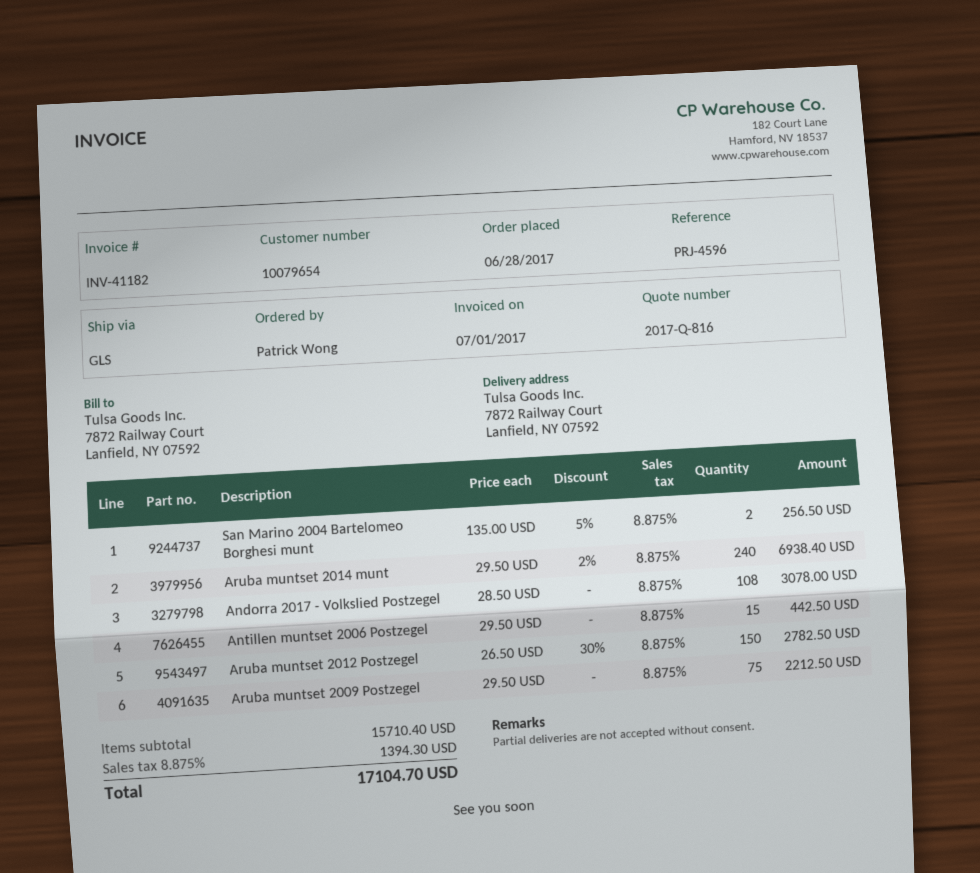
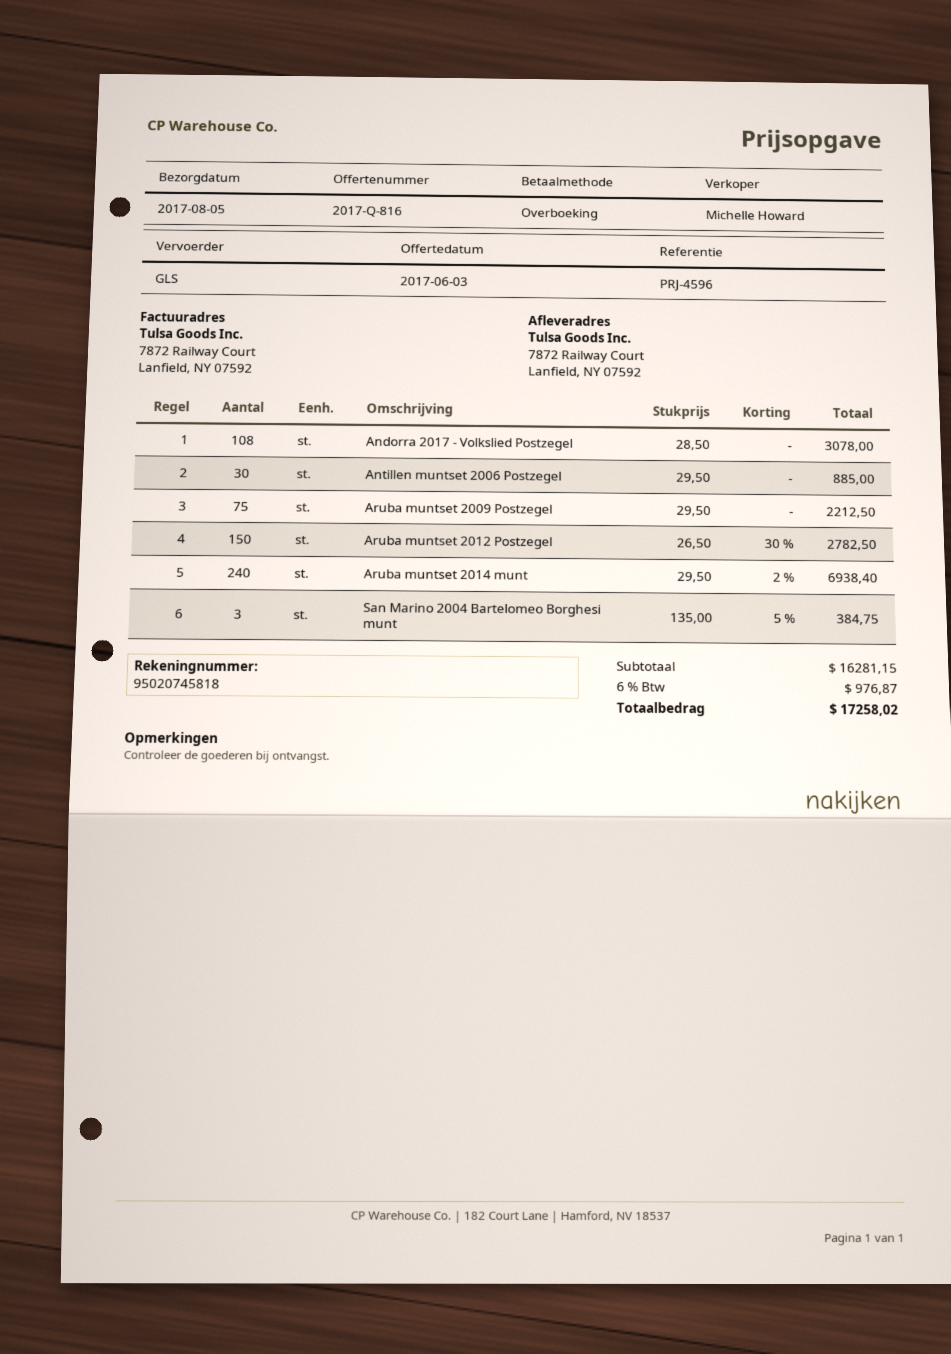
San Marino 2004 Bartelomeo Borghesi munt: 2 x 135.00 - 5% = 256.50 -> 3 x 135.00 - 5% = 384.75
Antillen muntset 2006 Postzegel: 15 x 29.50 = 442.50 -> 30 x 29.50 = 885.00
subtotal: 15710.40 -> 16281.15
tax: 8.875% = 1394.30 -> 6% = 976.87
total: 17104.70 -> 17258.02

